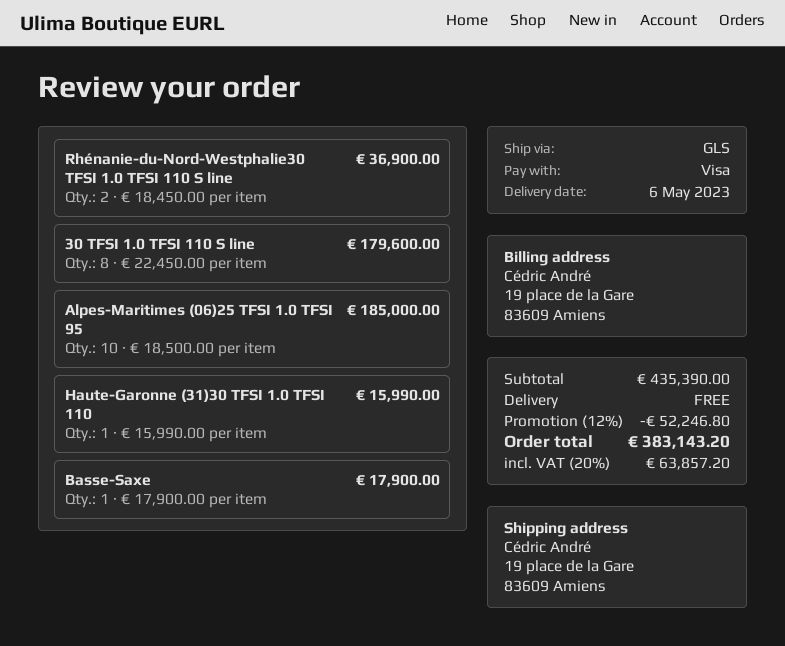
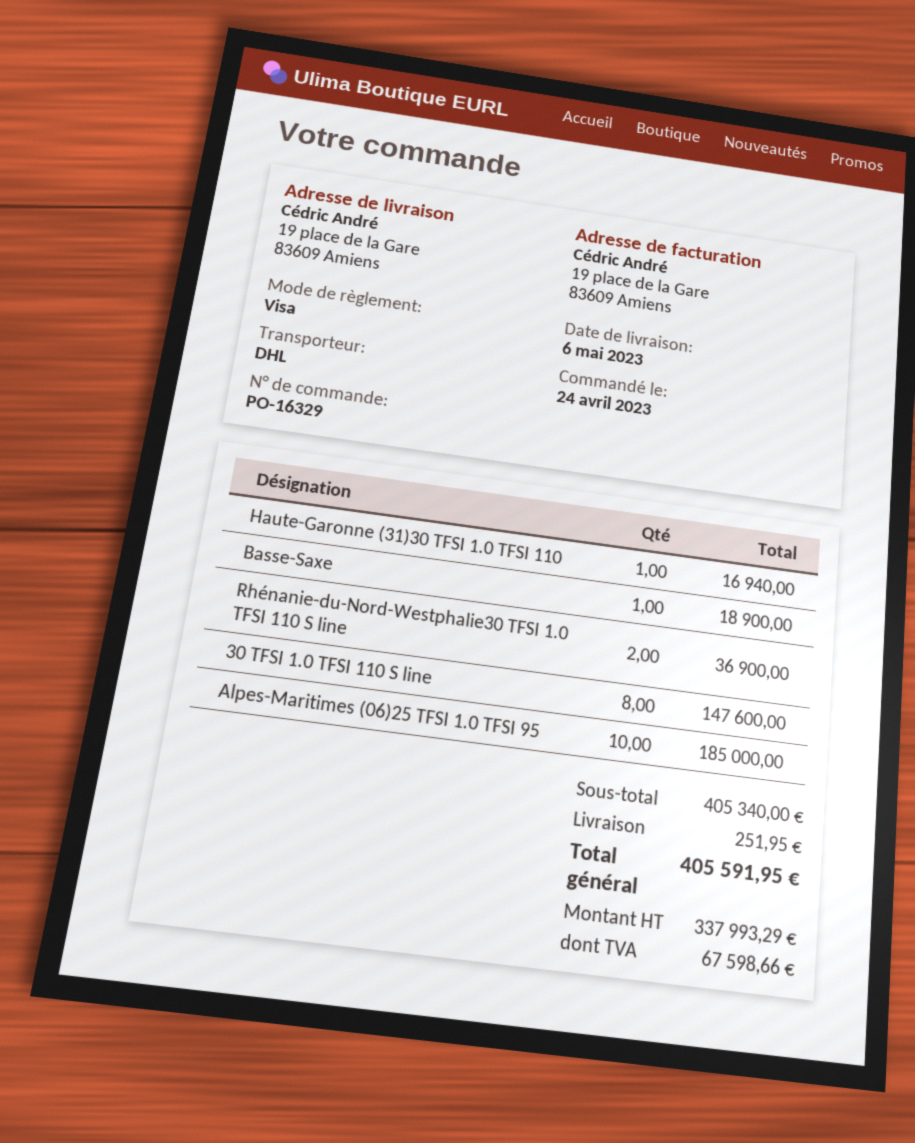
shipping method: GLS -> DHL
30 TFSI 1.0 TFSI 110 S line: 8 for 179600.00 -> 8 for 147600.00
Haute-Garonne (31)30 TFSI 1.0 TFSI 110: 1 for 15990.00 -> 1 for 16940.00
Basse-Saxe: 1 for 17900.00 -> 1 for 18900.00
subtotal: 435390.00 -> 405340.00
discount: 12% = 52246.80 -> none
shipping: 0.00 -> 251.95
tax: 63857.20 -> 67598.66
total: 383143.20 -> 405591.95

